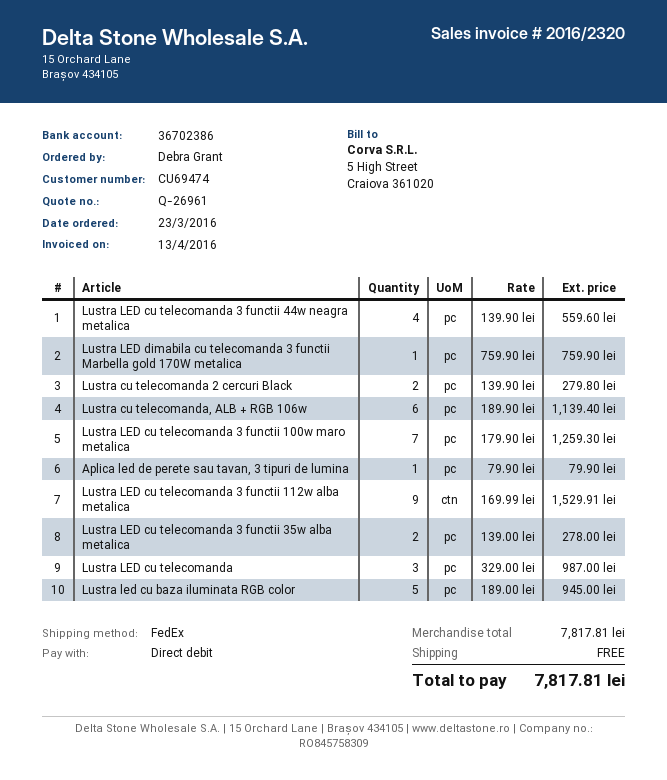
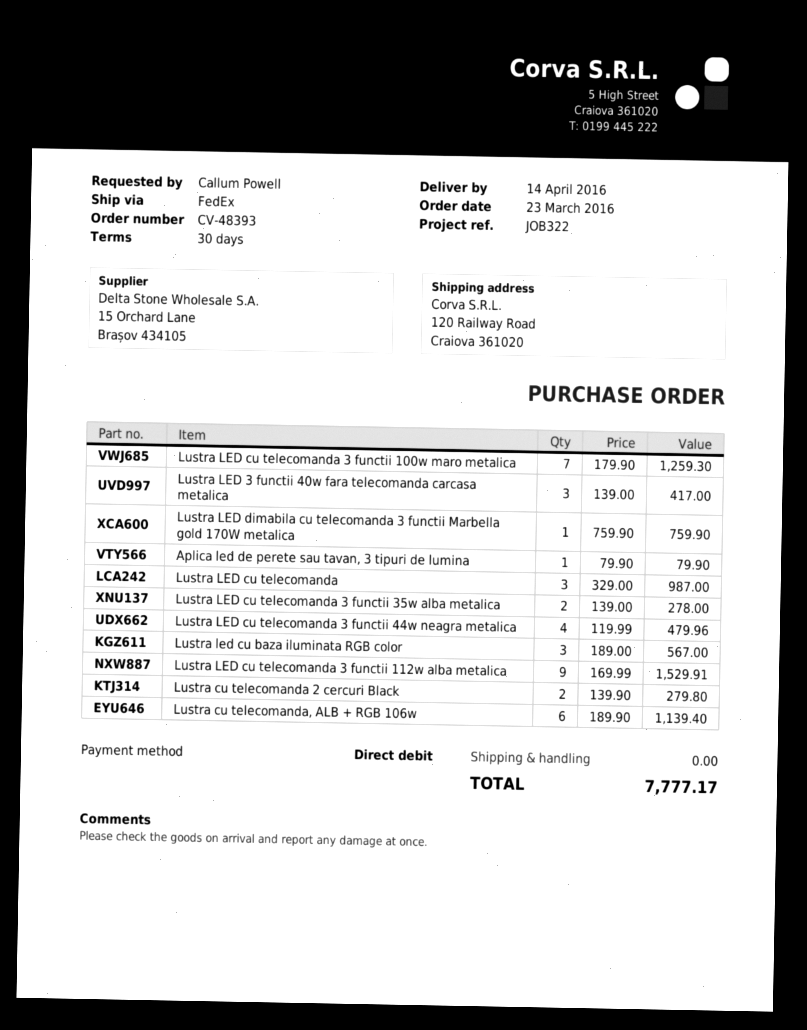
ordered by: Debra Grant -> Callum Powell
Lustra LED cu telecomanda 3 functii 44w neagra metalica: 4 x 139.90 = 559.60 -> 4 x 119.99 = 479.96
Lustra led cu baza iluminata RGB color: 5 x 189.00 = 945.00 -> 3 x 189.00 = 567.00
Lustra LED 3 functii 40w fara telecomanda carcasa metalica: none -> 3 x 139.00 = 417.00
total: 7817.81 -> 7777.17

